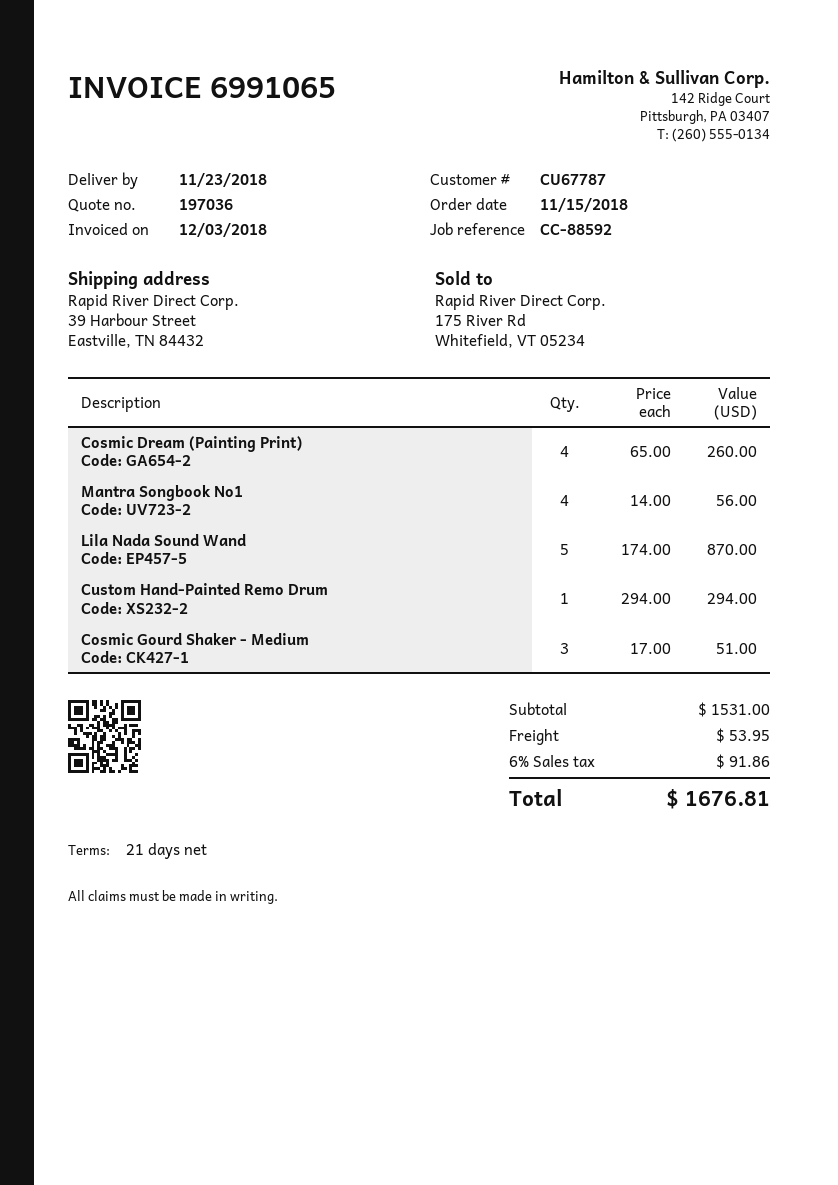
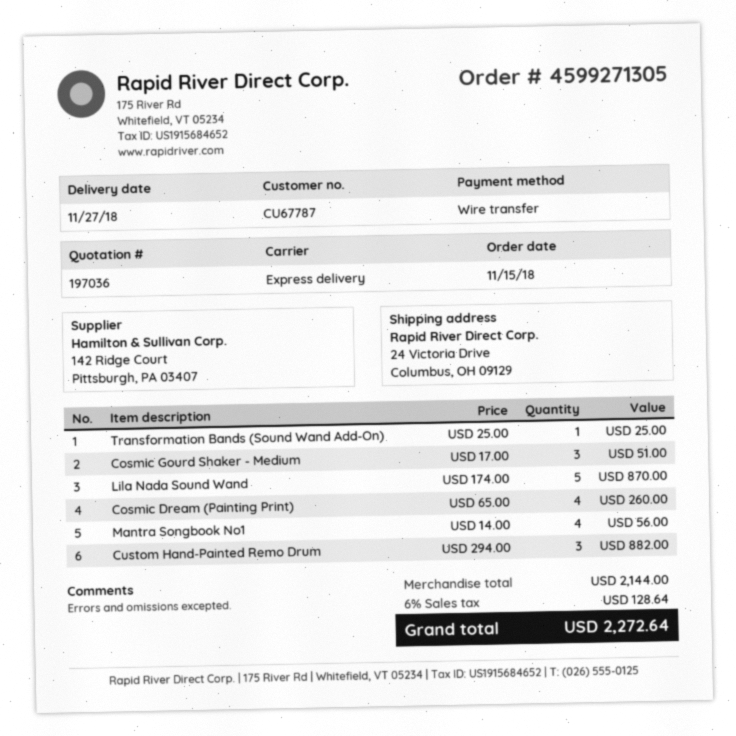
delivery date: 2018-11-23 -> 2018-11-27
ship to: 39 Harbour Street, Eastville, TN 84432 -> 24 Victoria Drive, Columbus, OH 09129
Custom Hand-Painted Remo Drum: 1 x 294.00 = 294.00 -> 3 x 294.00 = 882.00
Transformation Bands (Sound Wand Add-On): none -> 1 x 25.00 = 25.00
subtotal: 1531.00 -> 2144.00
shipping: 53.95 -> none
tax: 6% = 91.86 -> 6% = 128.64
total: 1676.81 -> 2272.64

